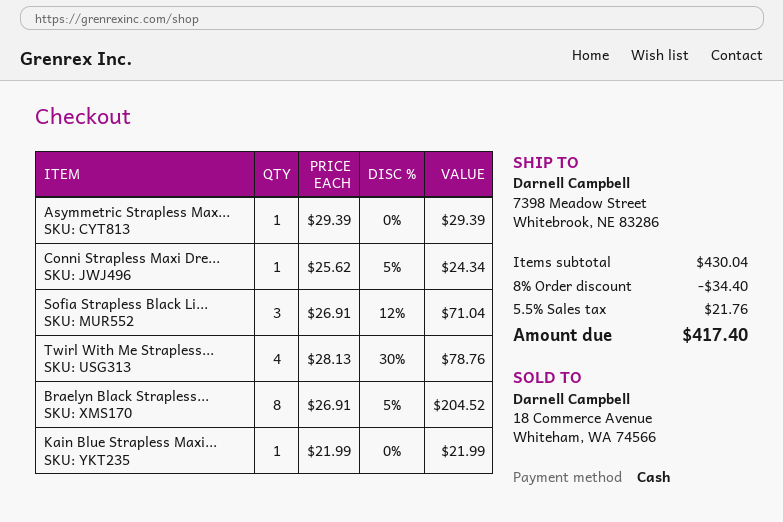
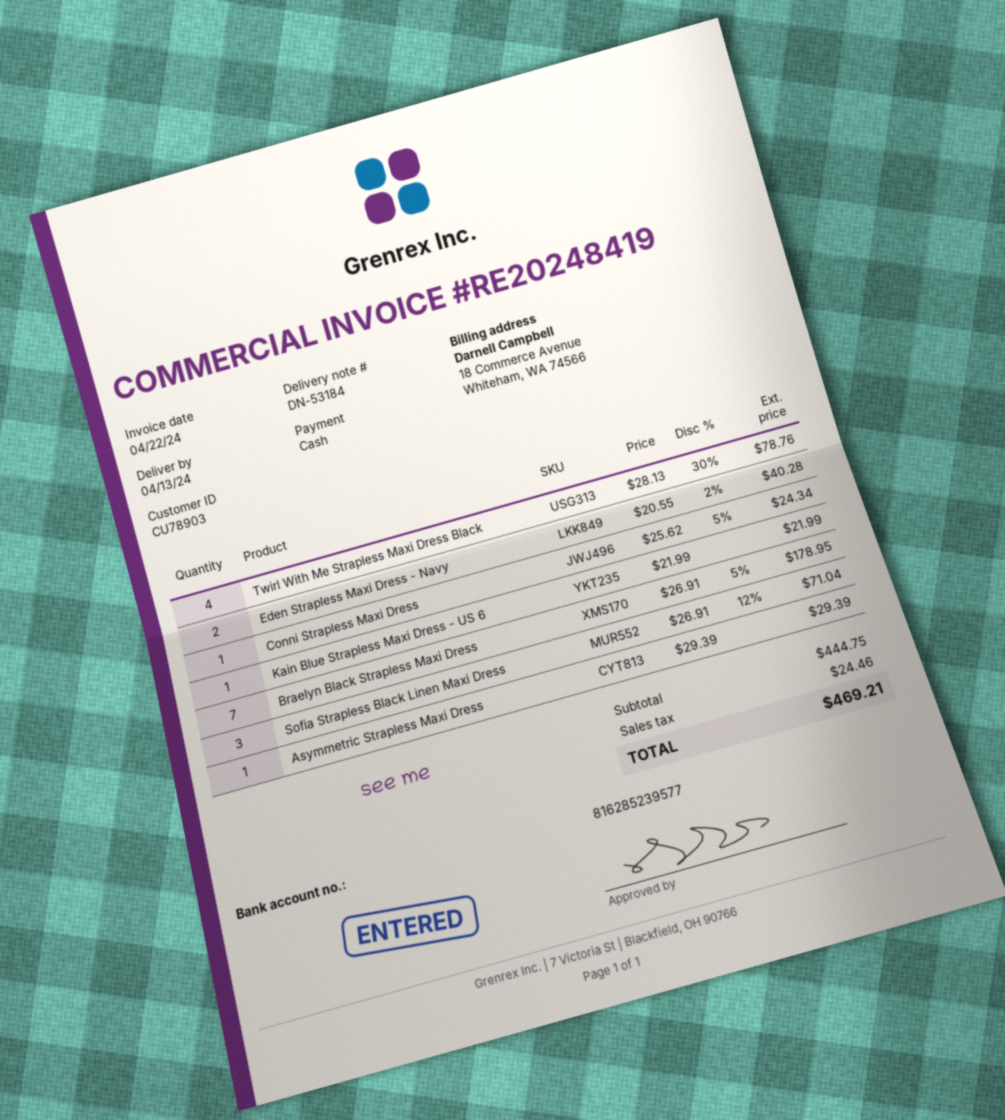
Braelyn Black Strapless...: 8 x 26.91 - 5% = 204.52 -> 7 x 26.91 - 5% = 178.95
Eden Strapless Maxi Dress - Navy: none -> 2 x 20.55 - 2% = 40.28
subtotal: 430.04 -> 444.75
discount: 8% = 34.40 -> none
tax: 21.76 -> 24.46
total: 417.40 -> 469.21

